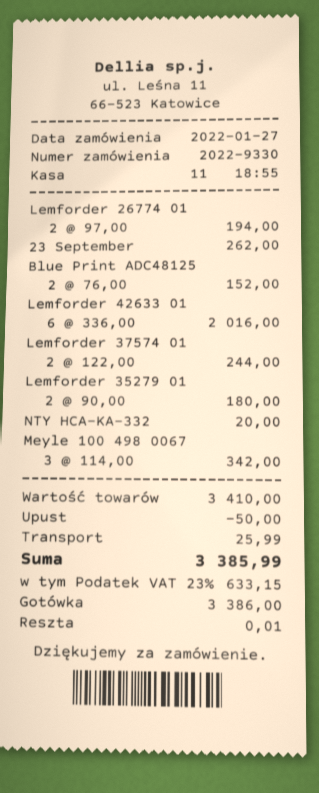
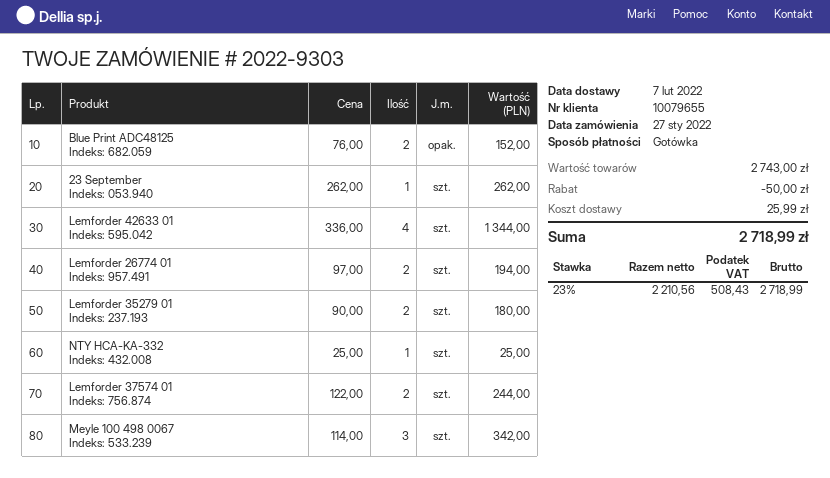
order number: 2022-9330 -> 2022-9303
Lemforder 42633 01: 6 x 336.00 = 2016.00 -> 4 x 336.00 = 1344.00
NTY HCA-KA-332: 1 x 20.00 = 20.00 -> 1 x 25.00 = 25.00
subtotal: 3410.00 -> 2743.00
tax: 23% = 633.15 -> 23% = 508.43
total: 3385.99 -> 2718.99

